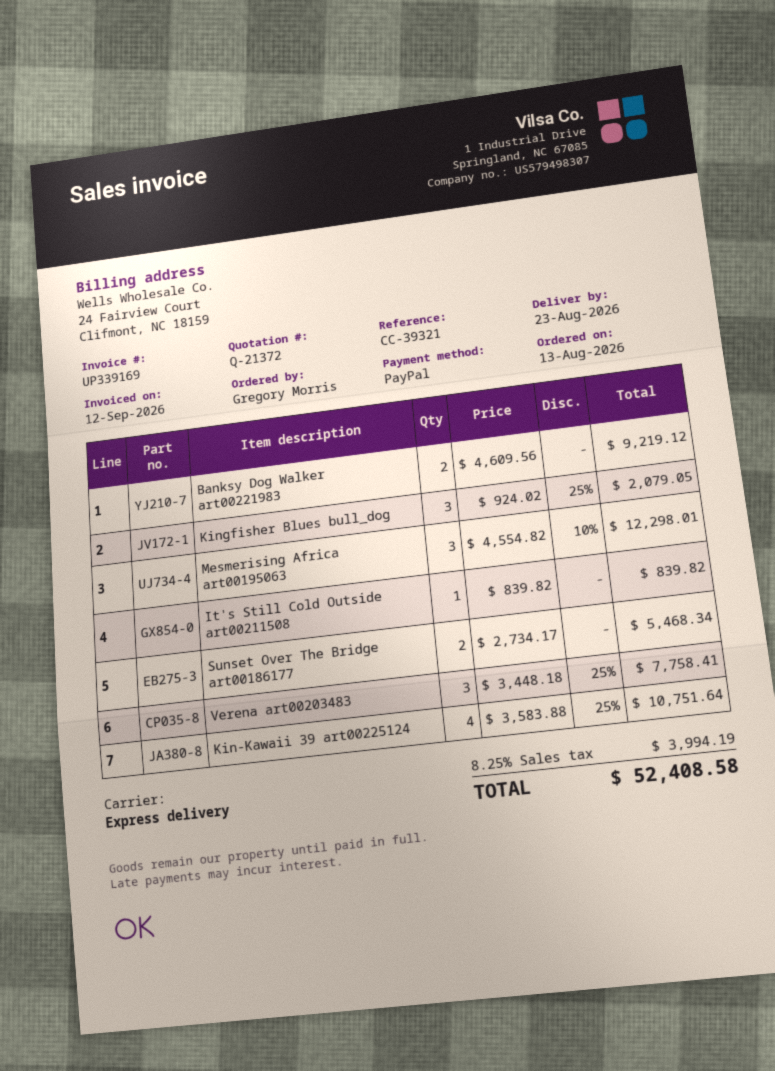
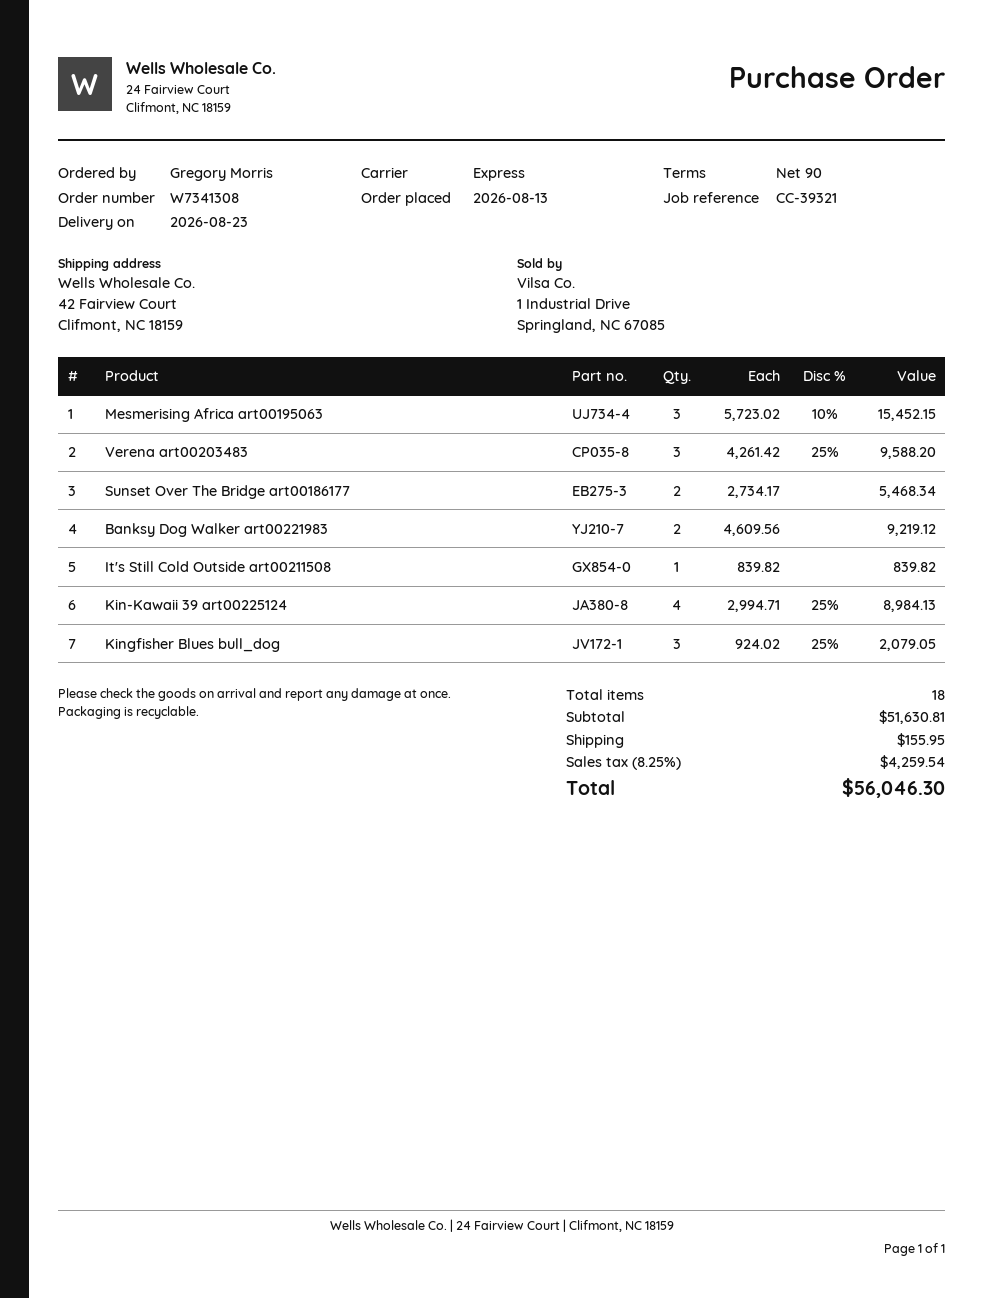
Mesmerising Africa art00195063: 3 x 4554.82 - 10% = 12298.01 -> 3 x 5723.02 - 10% = 15452.15
Verena art00203483: 3 x 3448.18 - 25% = 7758.41 -> 3 x 4261.42 - 25% = 9588.20
Kin-Kawaii 39 art00225124: 4 x 3583.88 - 25% = 10751.64 -> 4 x 2994.71 - 25% = 8984.13
shipping: none -> 155.95
tax: 8.25% = 3994.19 -> 8.25% = 4259.54
total: 52408.58 -> 56046.30

